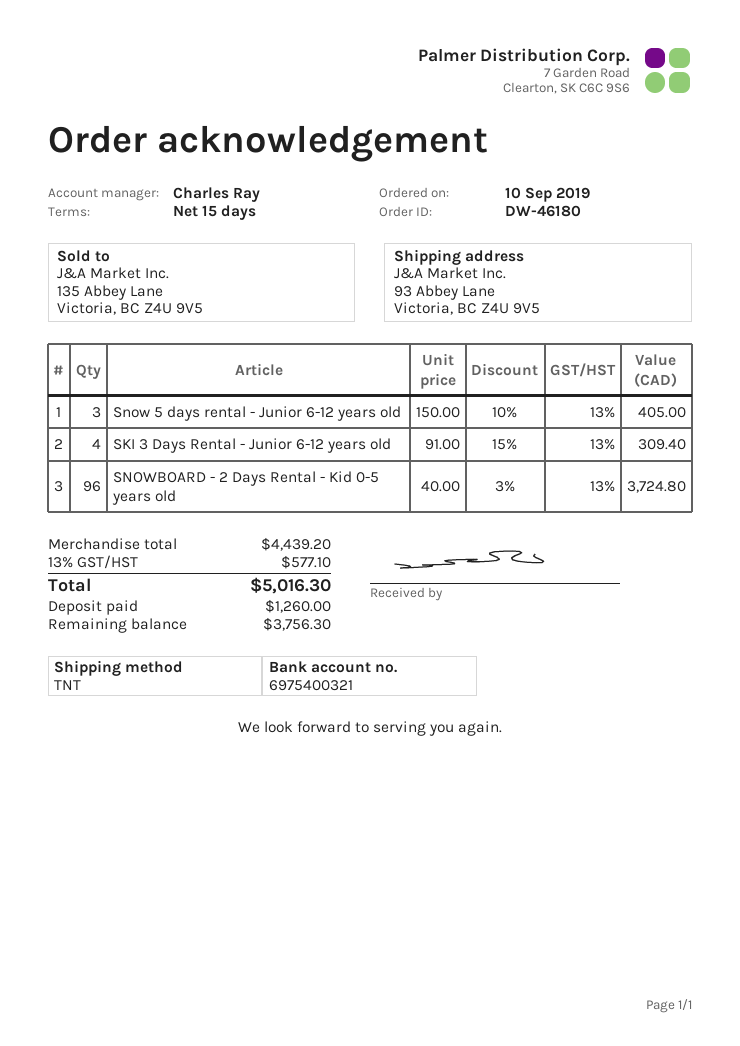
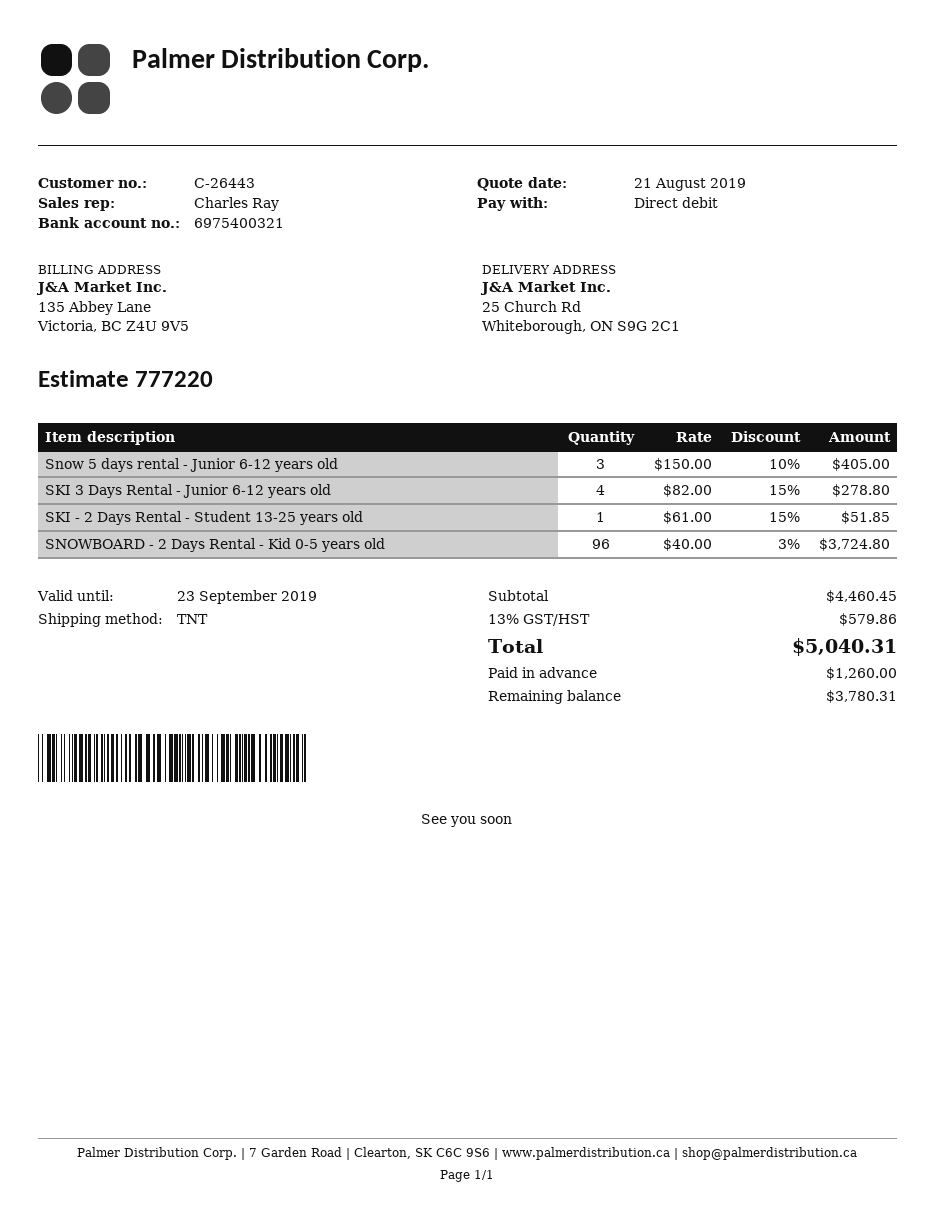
ship to: 93 Abbey Lane, Victoria, BC Z4U 9V5 -> 25 Church Rd, Whiteborough, ON S9G 2C1
SKI 3 Days Rental - Junior 6-12 years old: 4 x 91.00 - 15% = 309.40 -> 4 x 82.00 - 15% = 278.80
SKI - 2 Days Rental - Student 13-25 years old: none -> 1 x 61.00 - 15% = 51.85
subtotal: 4439.20 -> 4460.45
tax: 13% = 577.10 -> 13% = 579.86
total: 5016.30 -> 5040.31
balance: 3756.30 -> 3780.31

